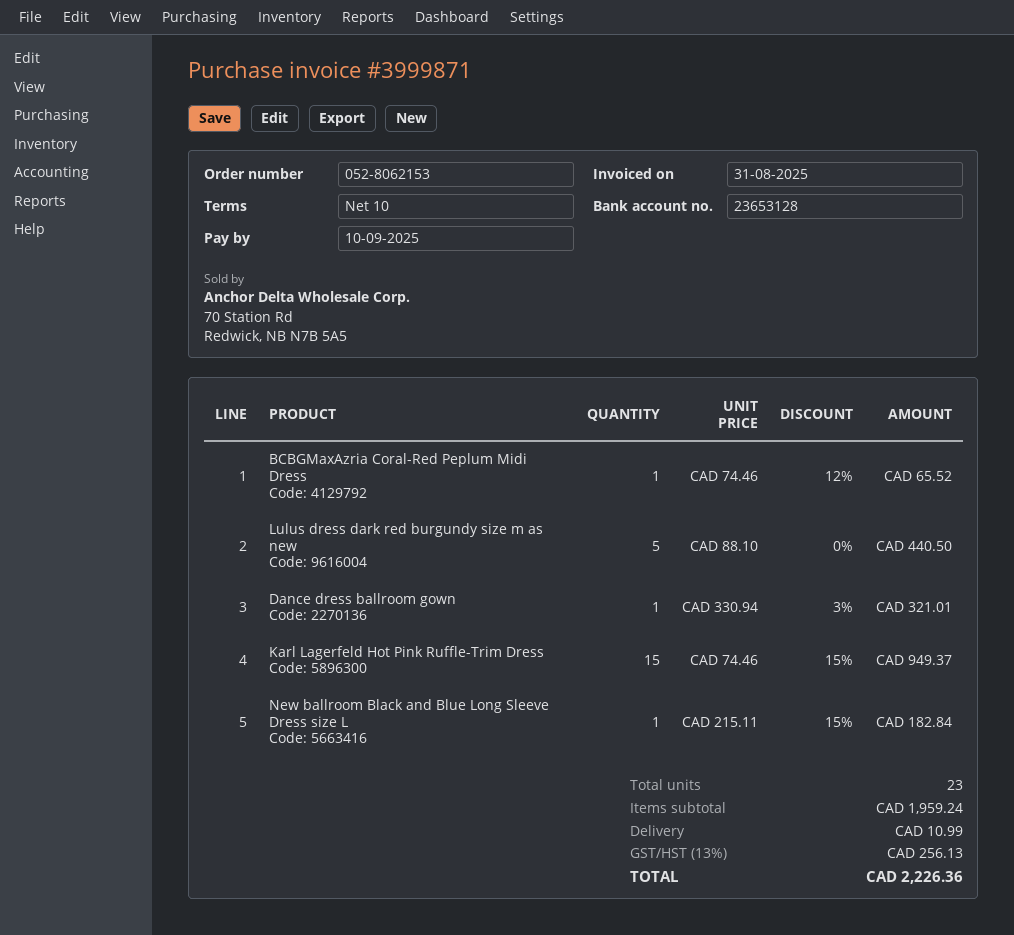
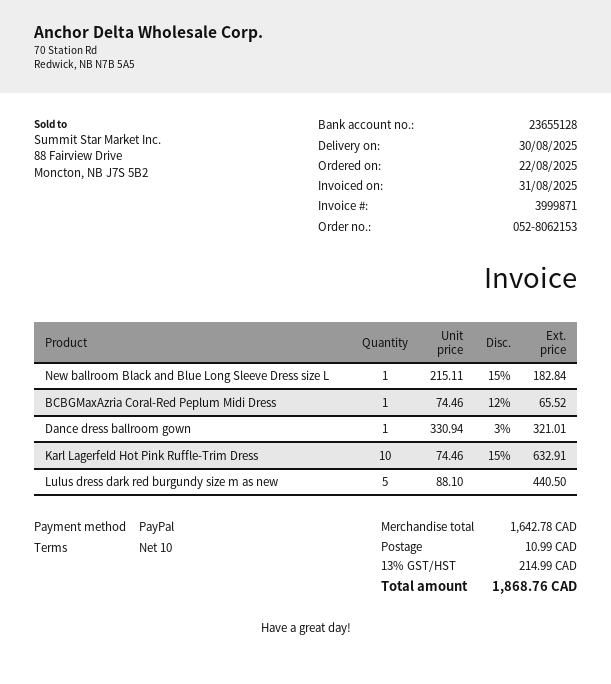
bank account: 23653128 -> 23655128
Karl Lagerfeld Hot Pink Ruffle-Trim Dress: 15 x 74.46 - 15% = 949.37 -> 10 x 74.46 - 15% = 632.91
subtotal: 1959.24 -> 1642.78
tax: 13% = 256.13 -> 13% = 214.99
total: 2226.36 -> 1868.76

